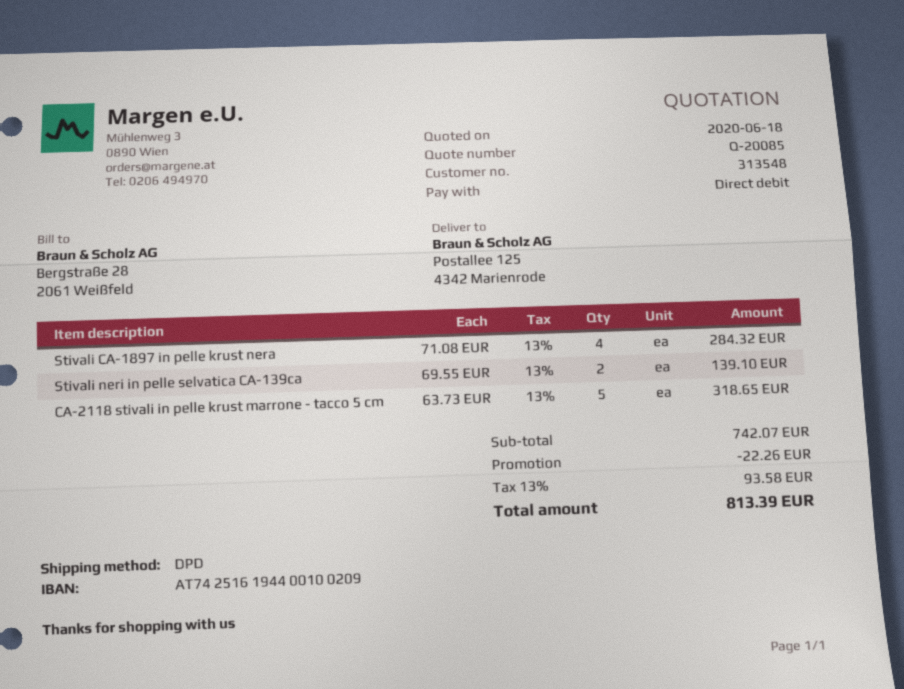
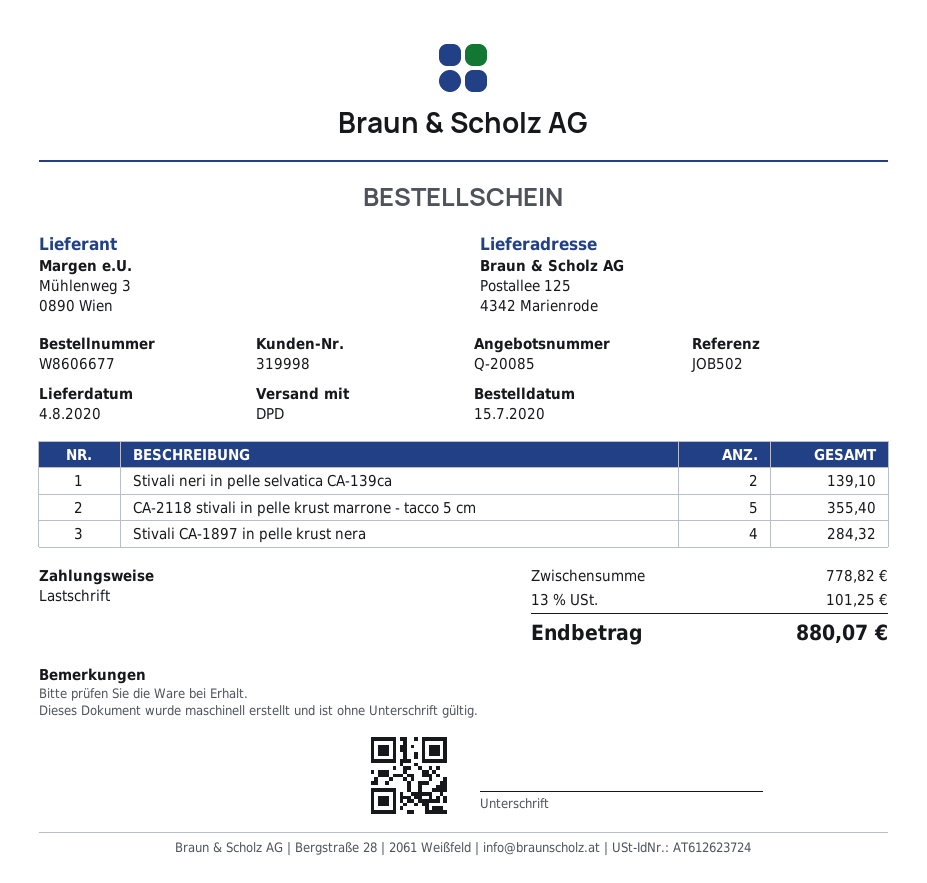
customer number: 313548 -> 319998
CA-2118 stivali in pelle krust marrone - tacco 5 cm: 5 for 318.65 -> 5 for 355.40
subtotal: 742.07 -> 778.82
discount: 22.26 -> none
tax: 13% = 93.58 -> 13% = 101.25
total: 813.39 -> 880.07

